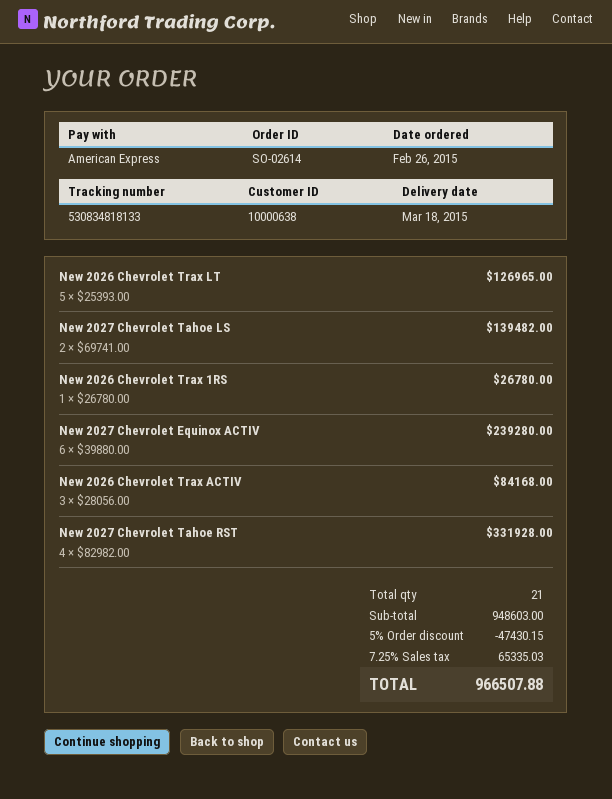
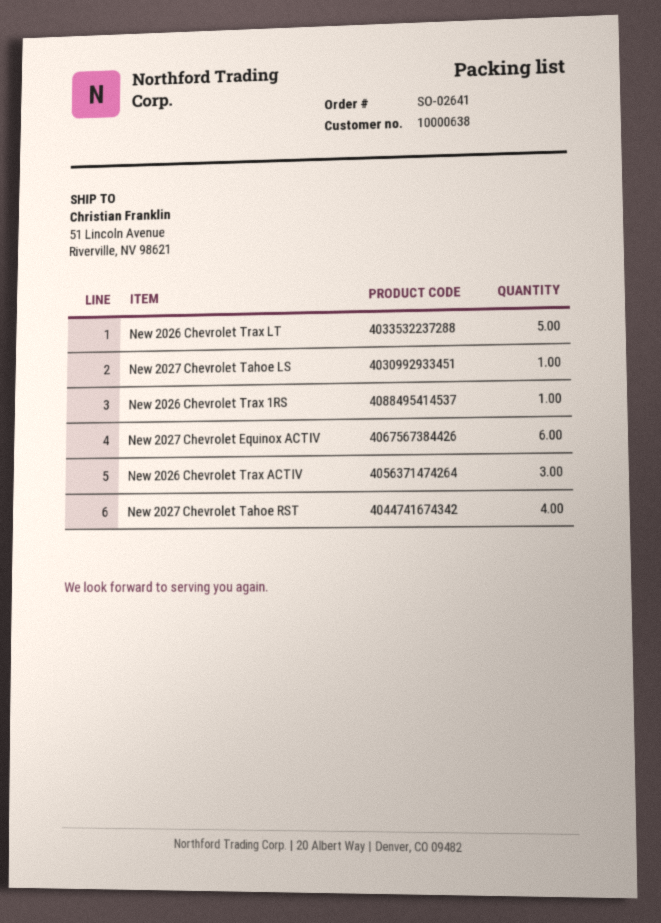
order number: SO-02614 -> SO-02641
New 2027 Chevrolet Tahoe LS: 2 -> 1

